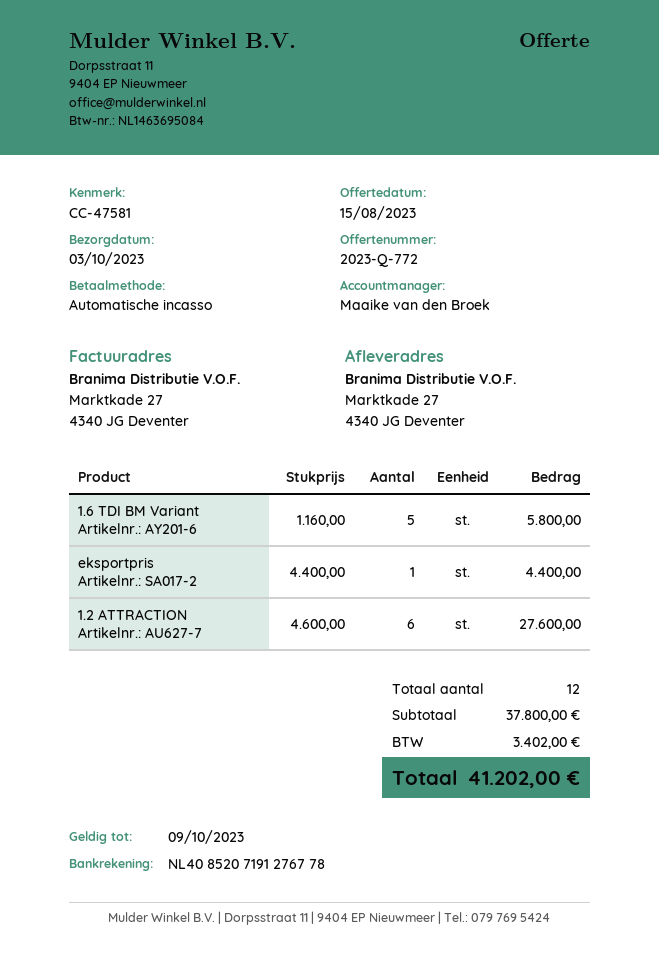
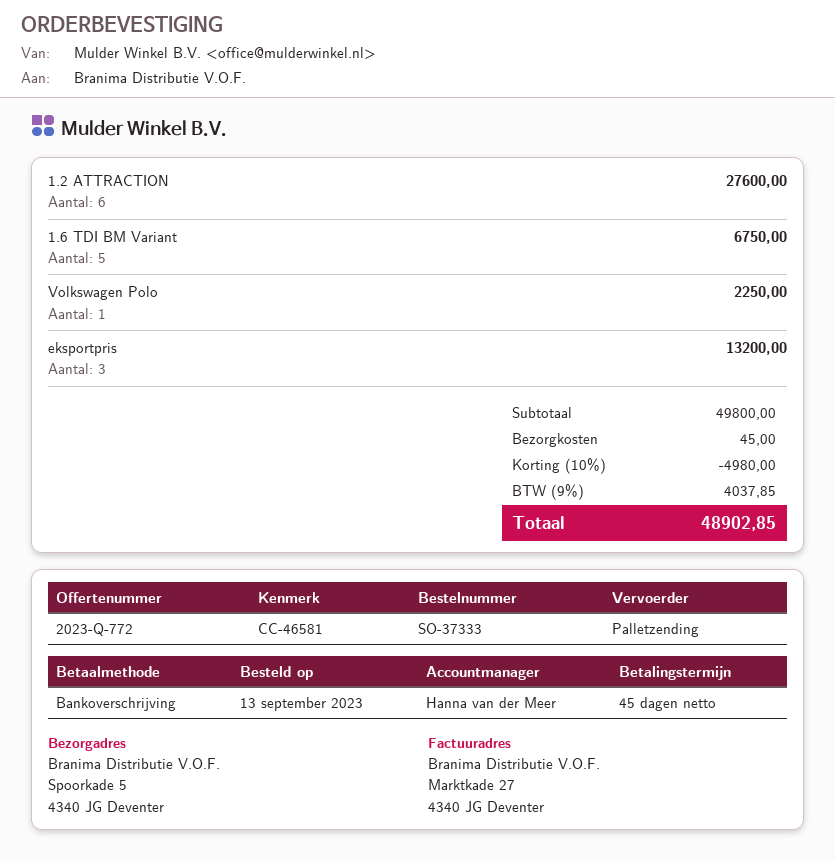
reference: CC-47581 -> CC-46581
sales rep: Maaike van den Broek -> Hanna van der Meer
payment method: direct debit -> bank transfer
ship to: Marktkade 27, 4340 JG Deventer -> Spoorkade 5, 4340 JG Deventer
1.6 TDI BM Variant: 5 for 5800.00 -> 5 for 6750.00
eksportpris: 1 for 4400.00 -> 3 for 13200.00
Volkswagen Polo: none -> 1 for 2250.00
subtotal: 37800.00 -> 49800.00
discount: none -> 10% = 4980.00
shipping: none -> 45.00
tax: 3402.00 -> 4037.85
total: 41202.00 -> 48902.85

